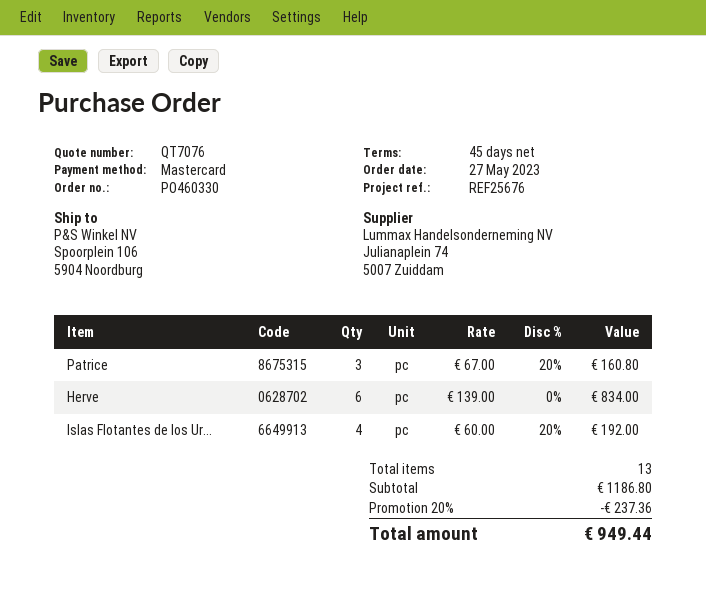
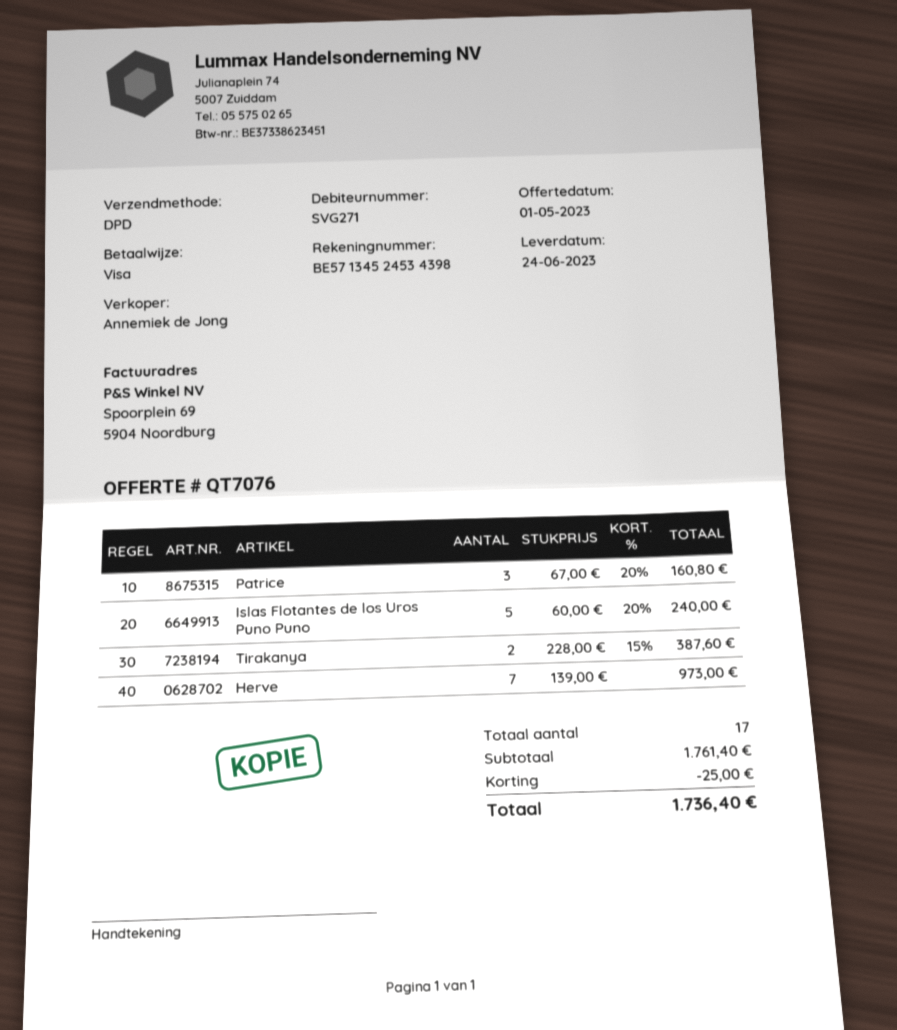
payment method: Mastercard -> Visa
Herve: 6 x 139.00 = 834.00 -> 7 x 139.00 = 973.00
Islas Flotantes de los Ur...: 4 x 60.00 - 20% = 192.00 -> 5 x 60.00 - 20% = 240.00
Tirakanya: none -> 2 x 228.00 - 15% = 387.60
total quantity: 13 -> 17
subtotal: 1186.80 -> 1761.40
discount: 237.36 -> 25.00
total: 949.44 -> 1736.40

